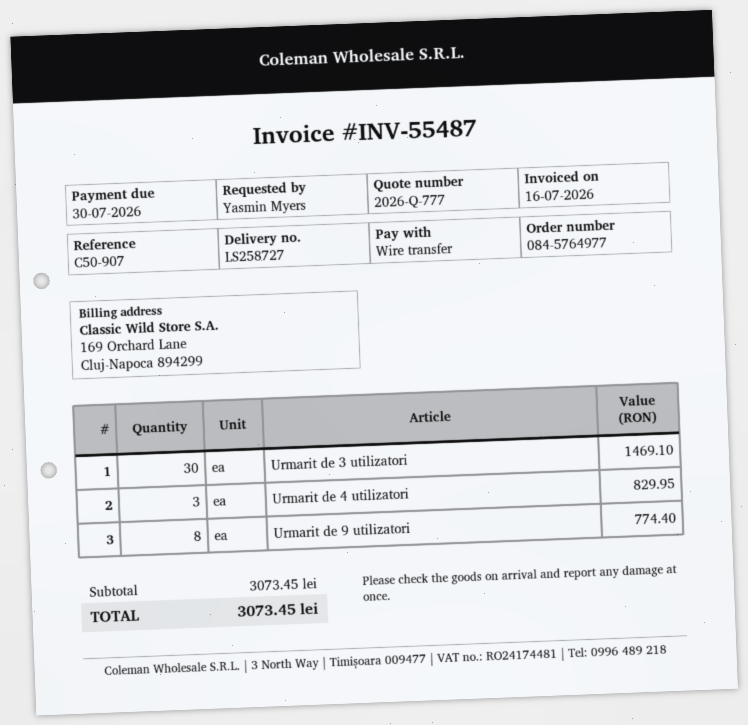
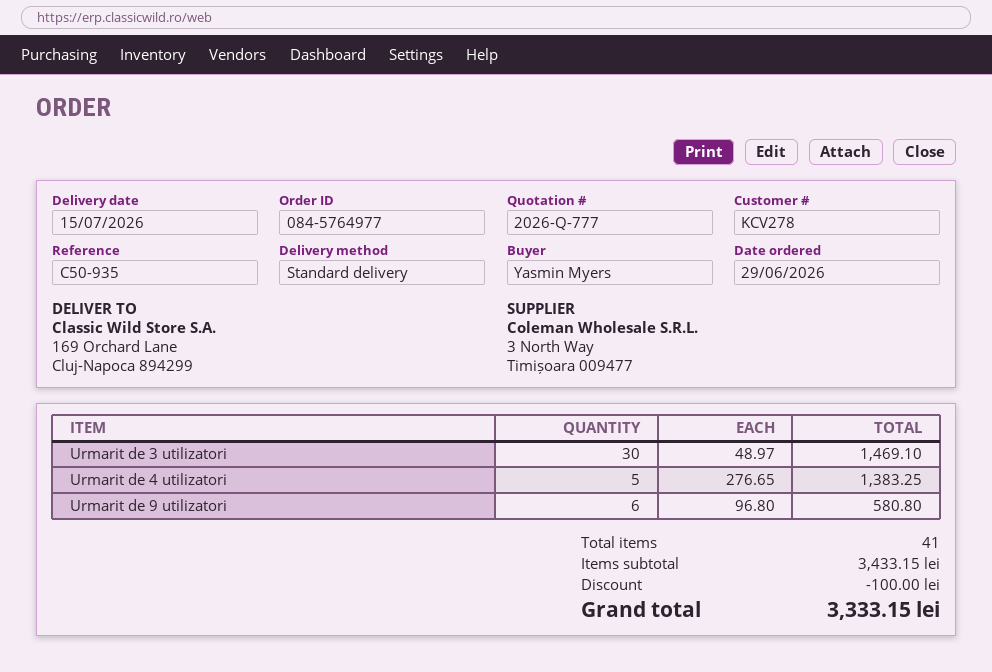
reference: C50-907 -> C50-935
Urmarit de 4 utilizatori: 3 for 829.95 -> 5 for 1383.25
Urmarit de 9 utilizatori: 8 for 774.40 -> 6 for 580.80
subtotal: 3073.45 -> 3433.15
discount: none -> 100.00
total: 3073.45 -> 3333.15

